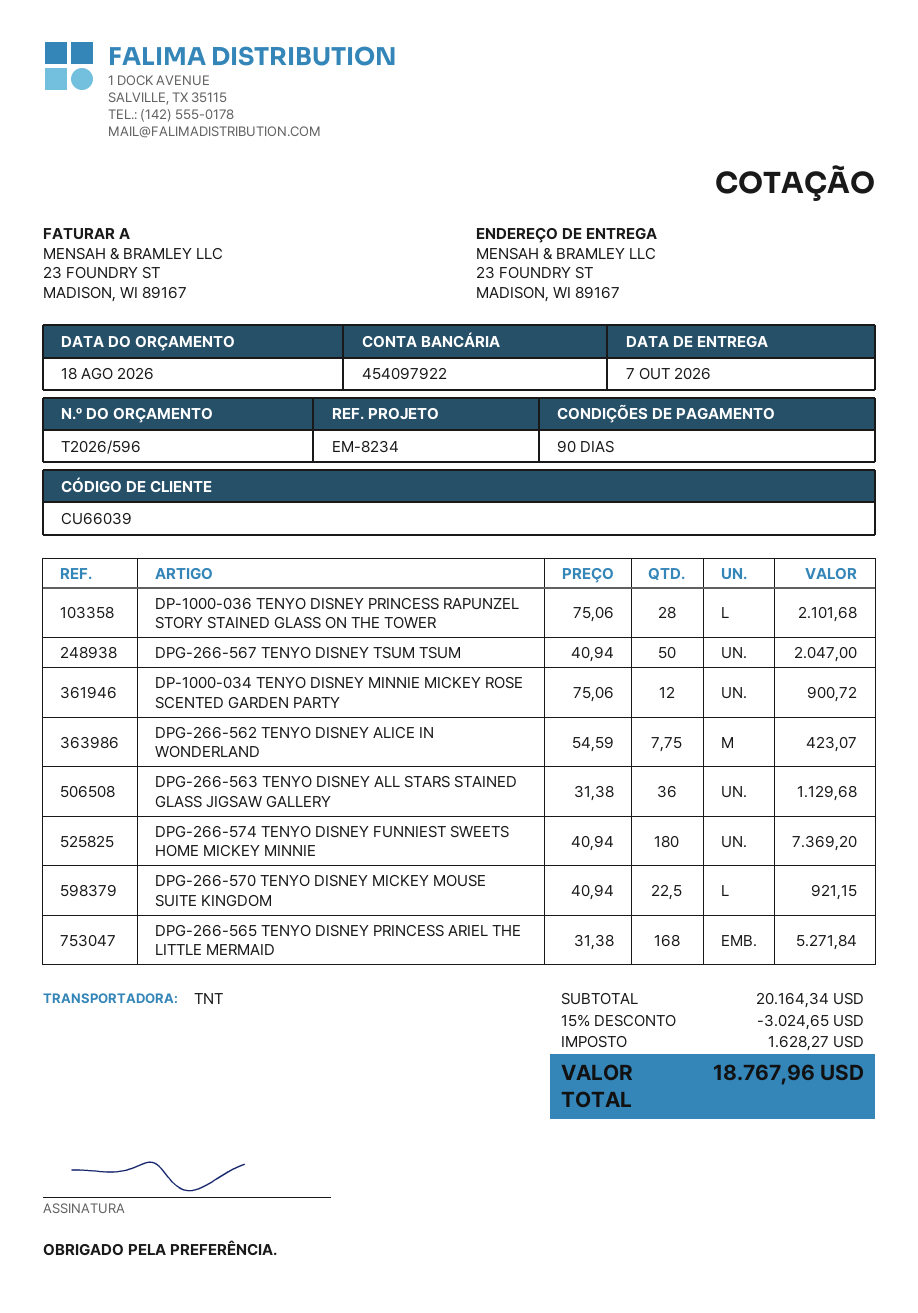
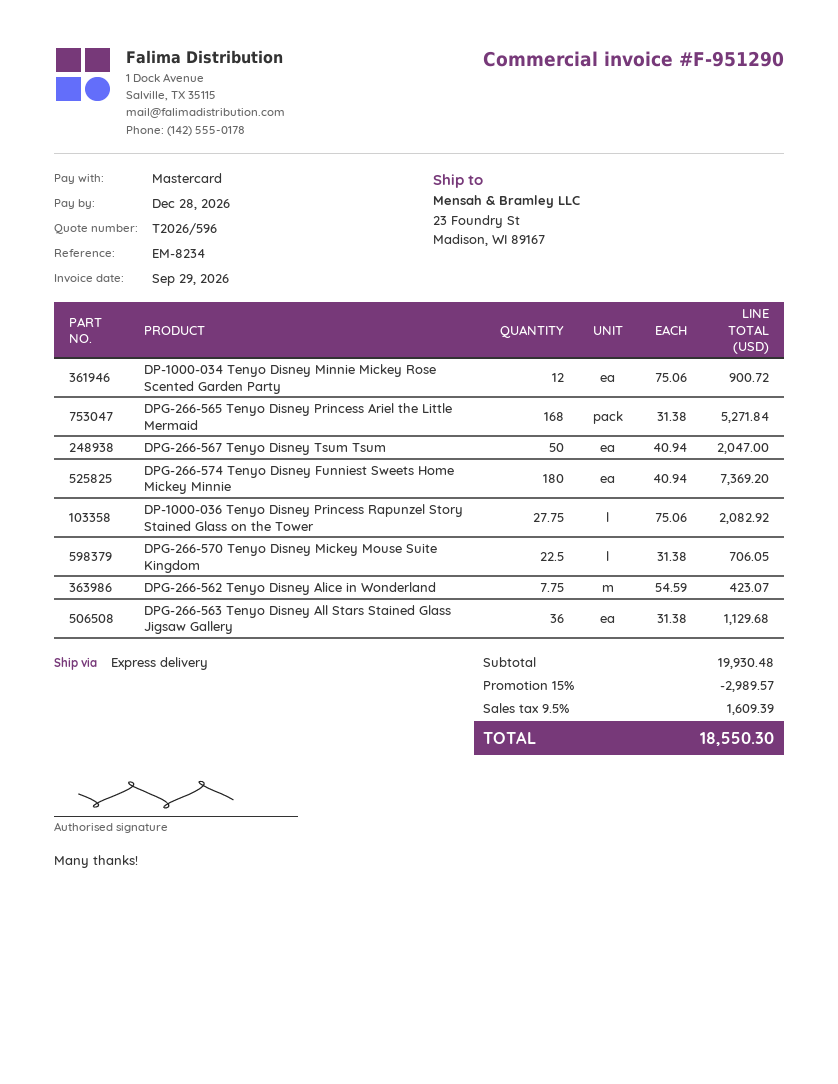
shipping method: TNT -> express
DP-1000-036 TENYO DISNEY PRINCESS RAPUNZEL STORY STAINED GLASS ON THE TOWER: 28 x 75.06 = 2101.68 -> 27.75 x 75.06 = 2082.92
DPG-266-570 TENYO DISNEY MICKEY MOUSE SUITE KINGDOM: 22.5 x 40.94 = 921.15 -> 22.5 x 31.38 = 706.05
subtotal: 20164.34 -> 19930.48
discount: 15% = 3024.65 -> 15% = 2989.57
tax: 1628.27 -> 1609.39
total: 18767.96 -> 18550.30

